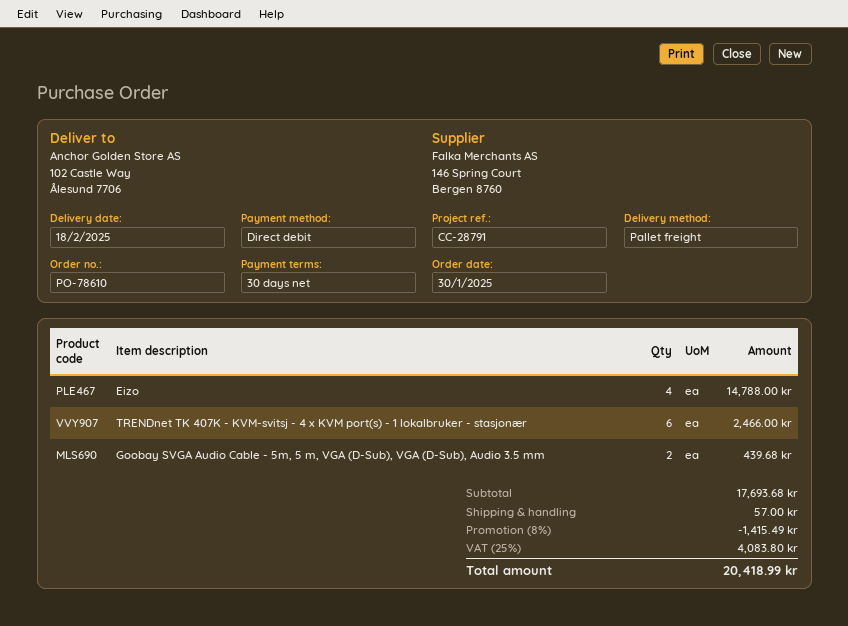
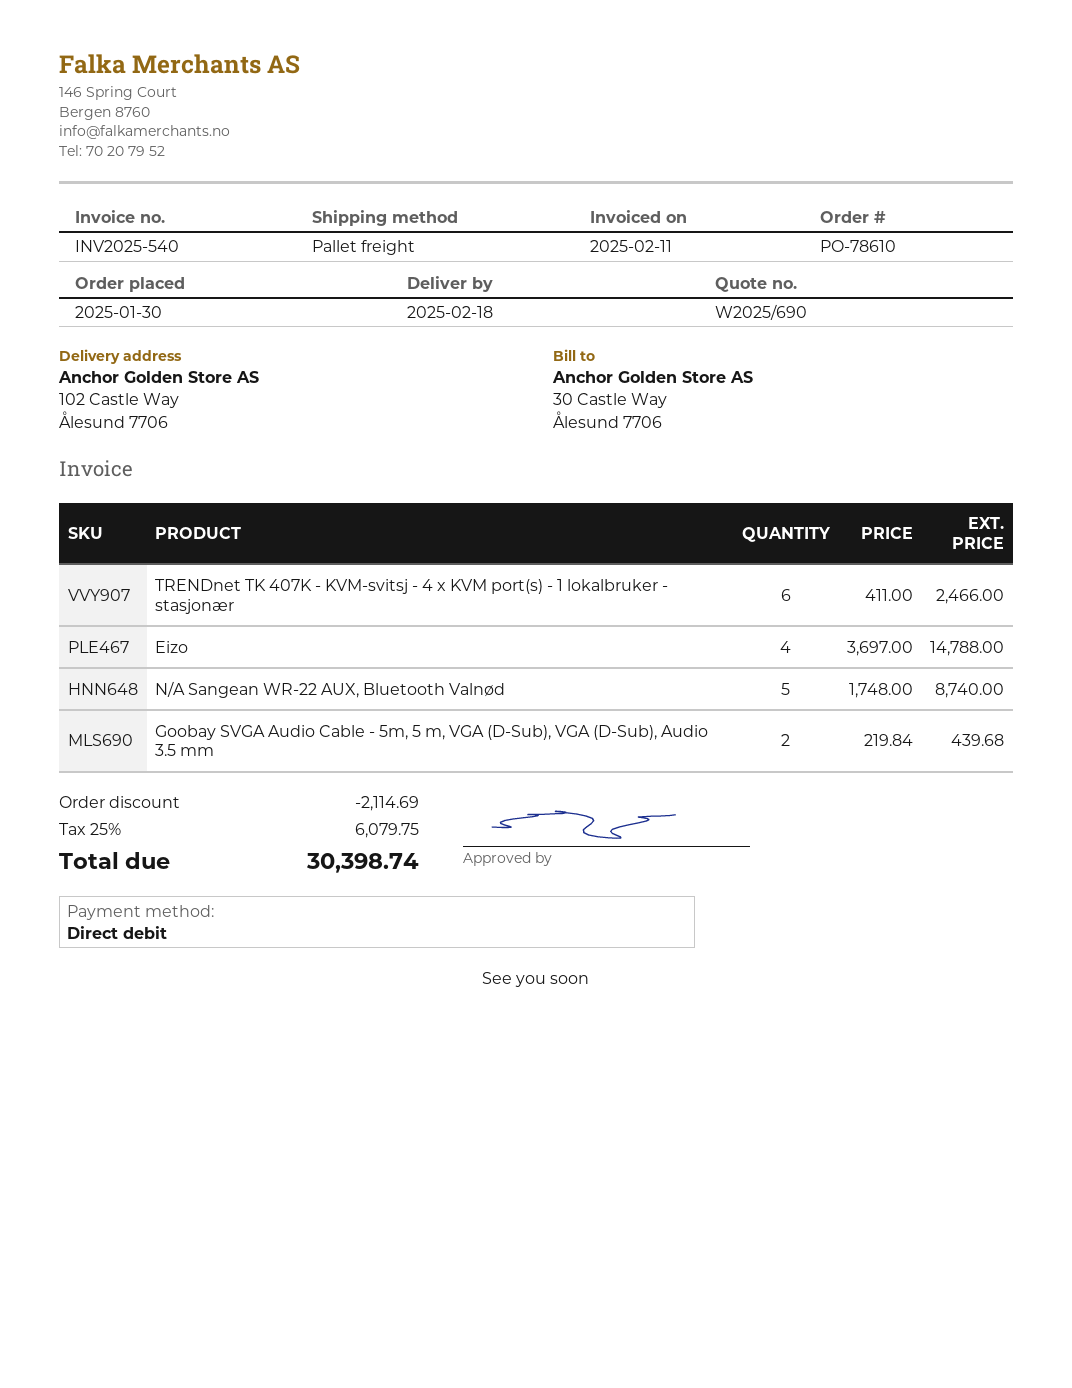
N/A Sangean WR-22 AUX, Bluetooth Valnød: none -> 5 for 8740.00
discount: 1415.49 -> 2114.69
shipping: 57.00 -> none
tax: 25% = 4083.80 -> 25% = 6079.75
total: 20418.99 -> 30398.74

